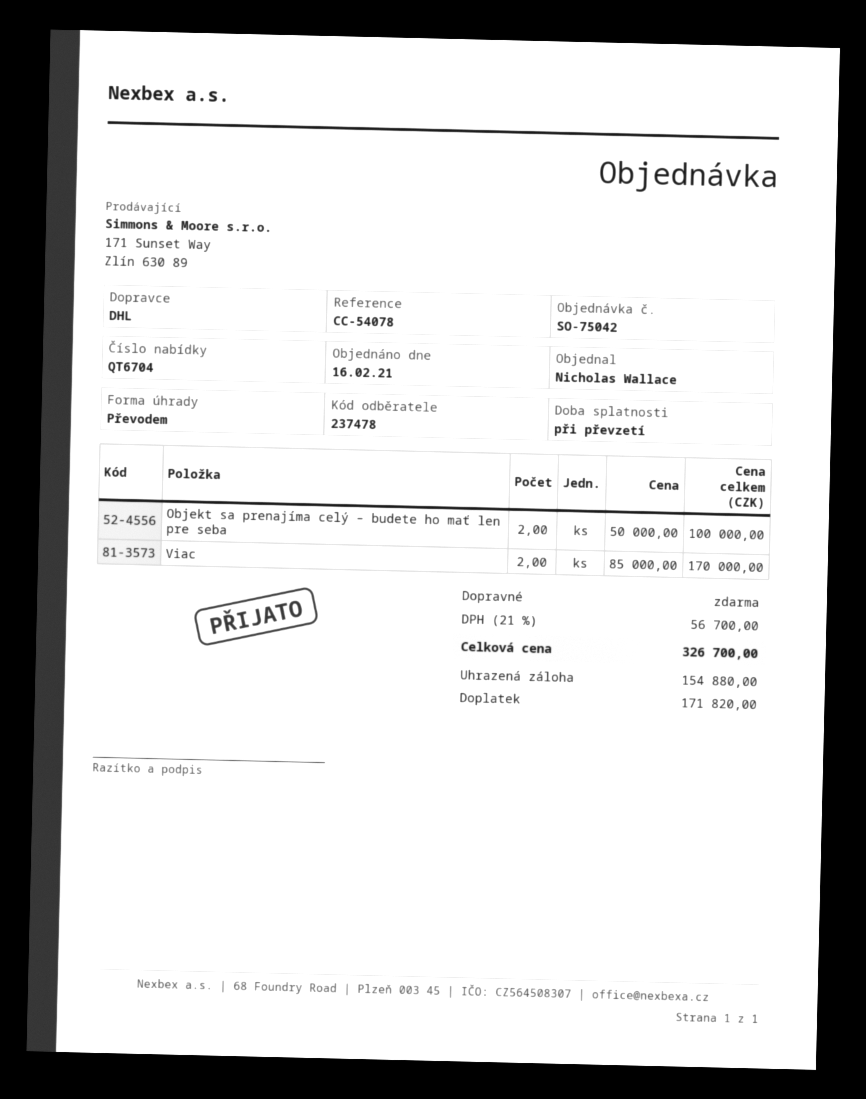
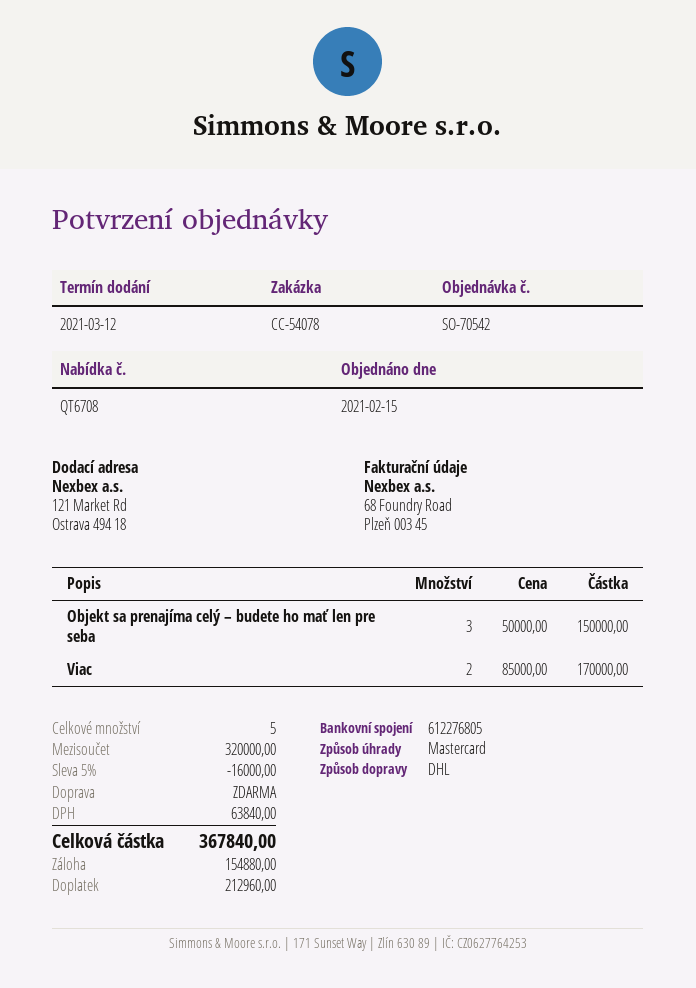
quote number: QT6704 -> QT6708
order number: SO-75042 -> SO-70542
order date: 2021-02-16 -> 2021-02-15
payment method: bank transfer -> Mastercard
Objekt sa prenajíma celý – budete ho mať len pre seba: 2 x 50000.00 = 100000.00 -> 3 x 50000.00 = 150000.00
discount: none -> 5% = 16000.00
tax: 56700.00 -> 63840.00
total: 326700.00 -> 367840.00
balance: 171820.00 -> 212960.00

